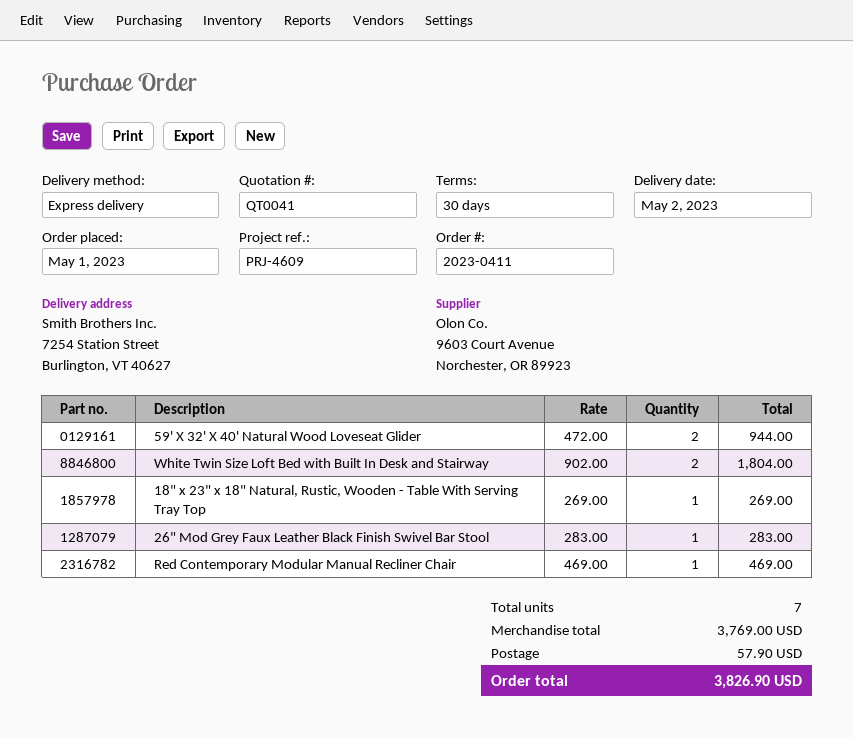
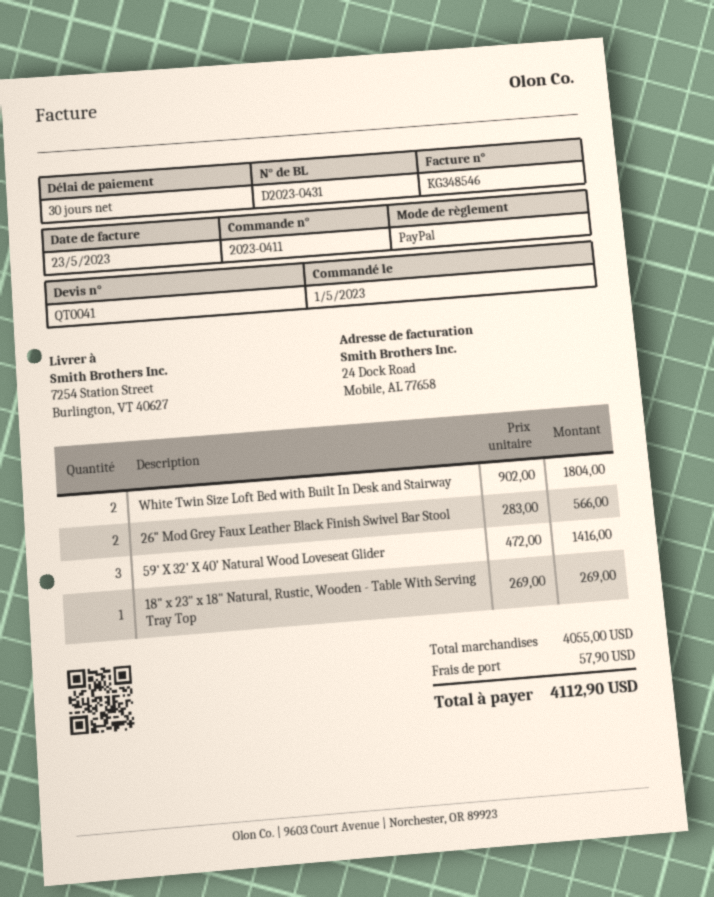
59' X 32' X 40' Natural Wood Loveseat Glider: 2 x 472.00 = 944.00 -> 3 x 472.00 = 1416.00
26" Mod Grey Faux Leather Black Finish Swivel Bar Stool: 1 x 283.00 = 283.00 -> 2 x 283.00 = 566.00
Red Contemporary Modular Manual Recliner Chair: 1 x 469.00 = 469.00 -> none
subtotal: 3769.00 -> 4055.00
total: 3826.90 -> 4112.90

